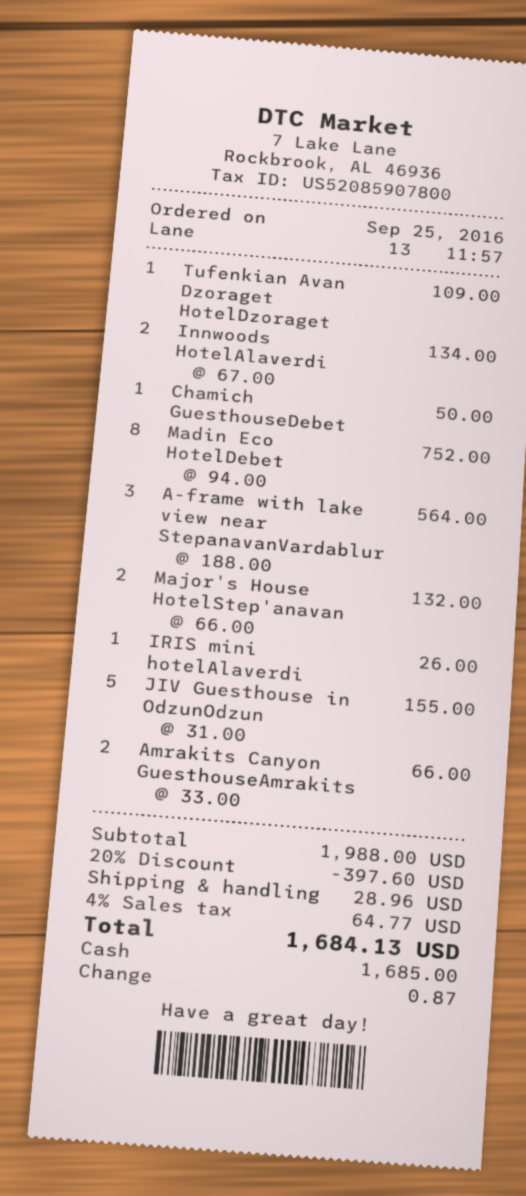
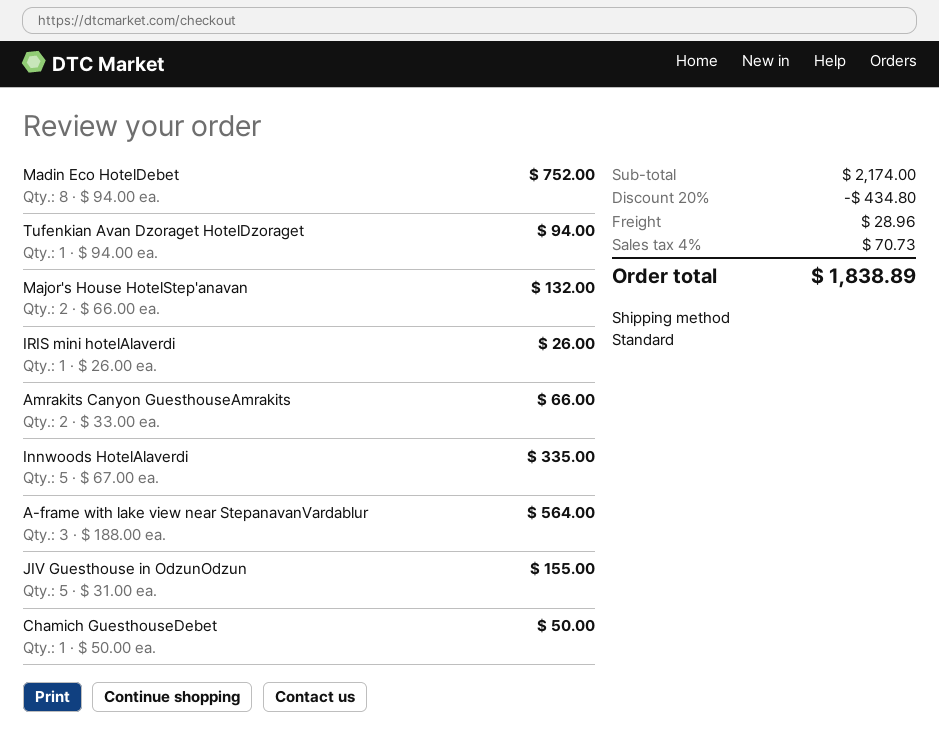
Tufenkian Avan Dzoraget HotelDzoraget: 1 x 109.00 = 109.00 -> 1 x 94.00 = 94.00
Innwoods HotelAlaverdi: 2 x 67.00 = 134.00 -> 5 x 67.00 = 335.00
subtotal: 1988.00 -> 2174.00
discount: 20% = 397.60 -> 20% = 434.80
tax: 4% = 64.77 -> 4% = 70.73
total: 1684.13 -> 1838.89

